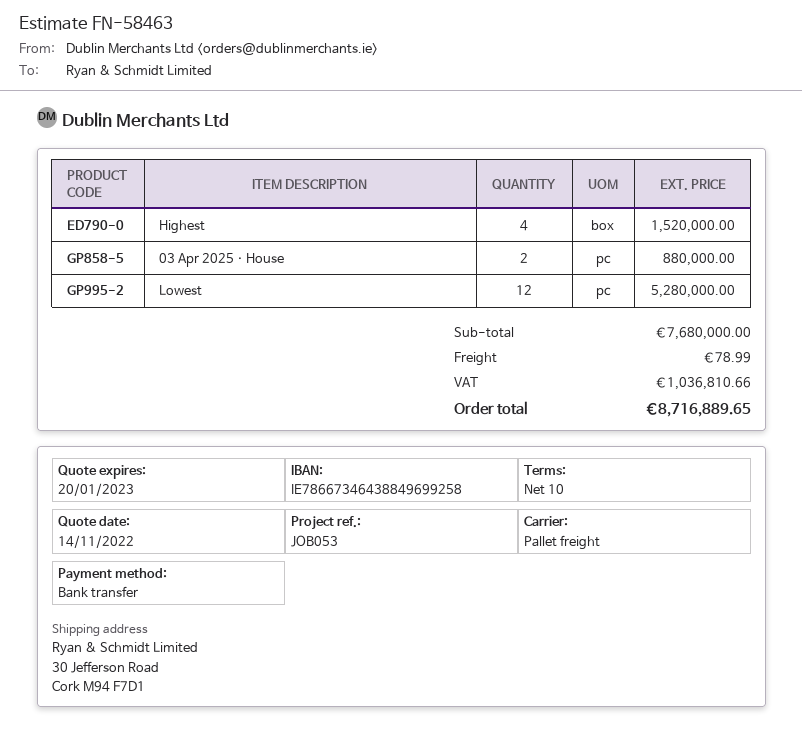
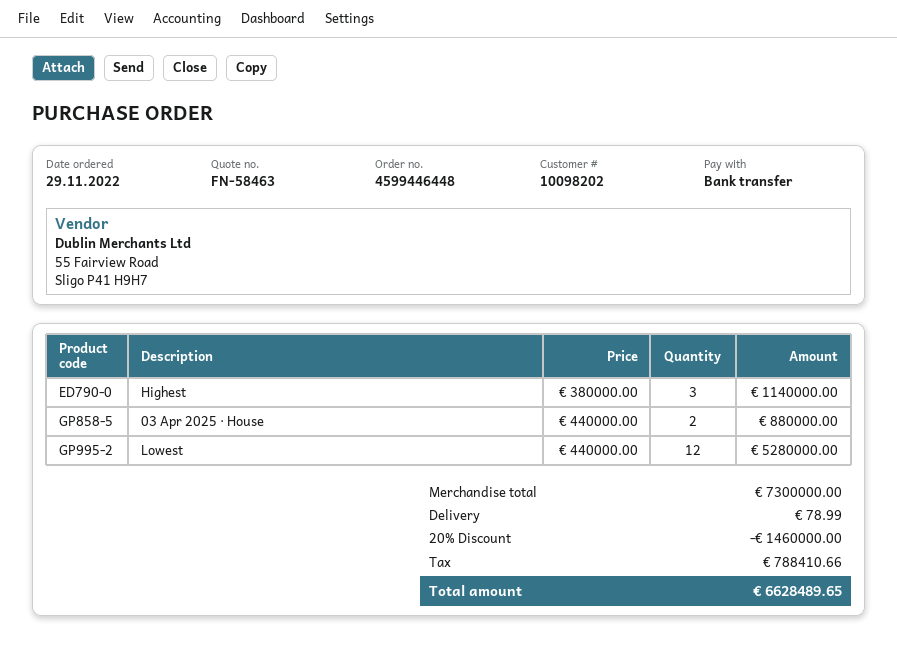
Highest: 4 for 1520000.00 -> 3 for 1140000.00
subtotal: 7680000.00 -> 7300000.00
discount: none -> 20% = 1460000.00
tax: 1036810.66 -> 788410.66
total: 8716889.65 -> 6628489.65

